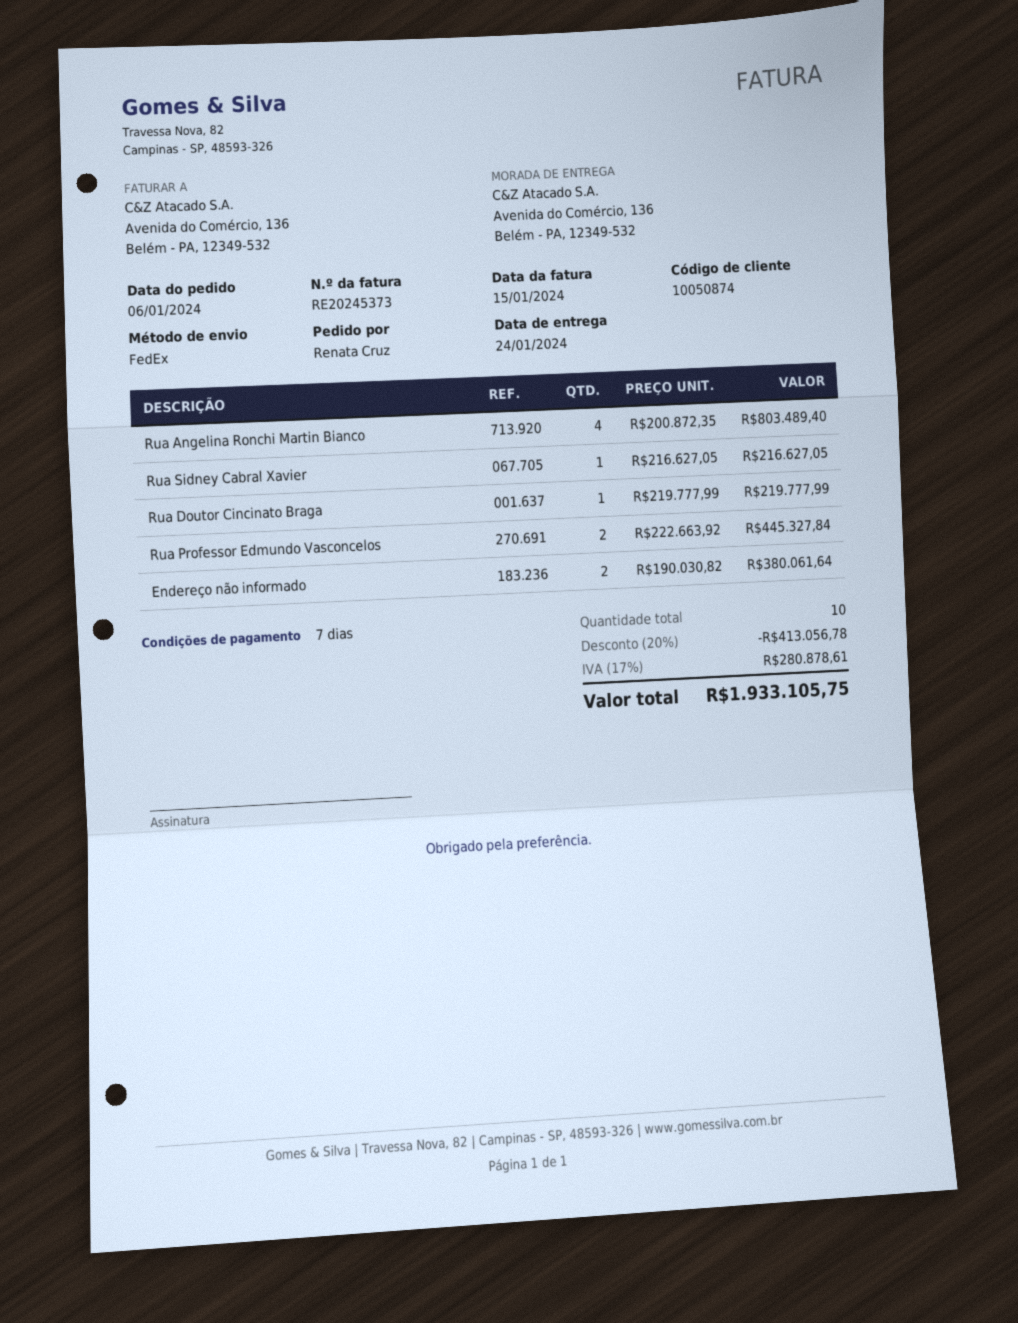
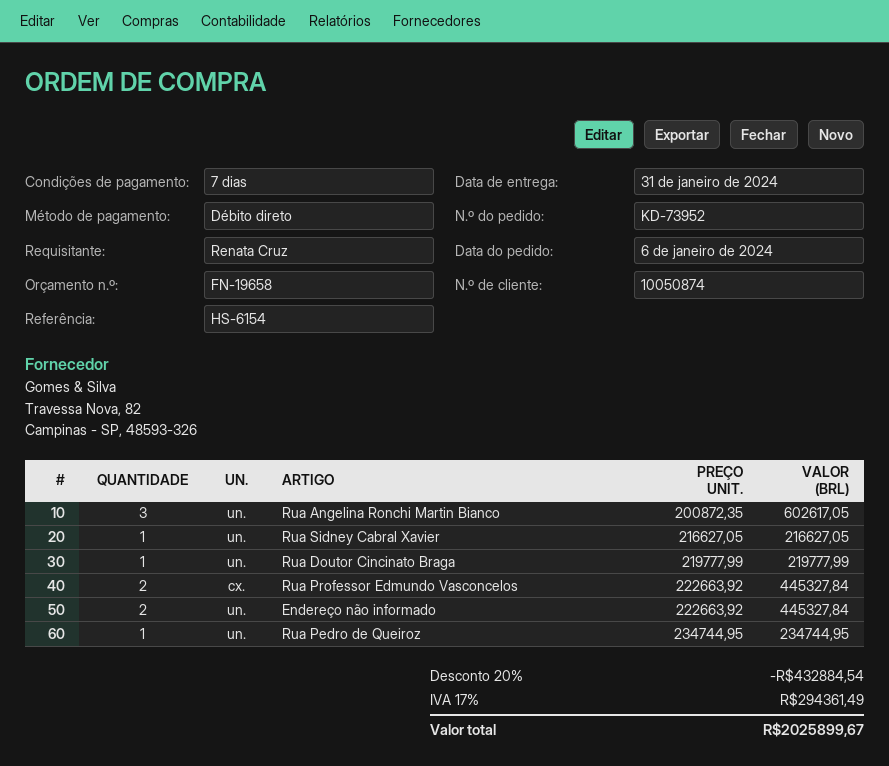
delivery date: 2024-01-24 -> 2024-01-31
Rua Angelina Ronchi Martin Bianco: 4 x 200872.35 = 803489.40 -> 3 x 200872.35 = 602617.05
Endereço não informado: 2 x 190030.82 = 380061.64 -> 2 x 222663.92 = 445327.84
Rua Pedro de Queiroz: none -> 1 x 234744.95 = 234744.95
discount: 20% = 413056.78 -> 20% = 432884.54
tax: 17% = 280878.61 -> 17% = 294361.49
total: 1933105.75 -> 2025899.67

